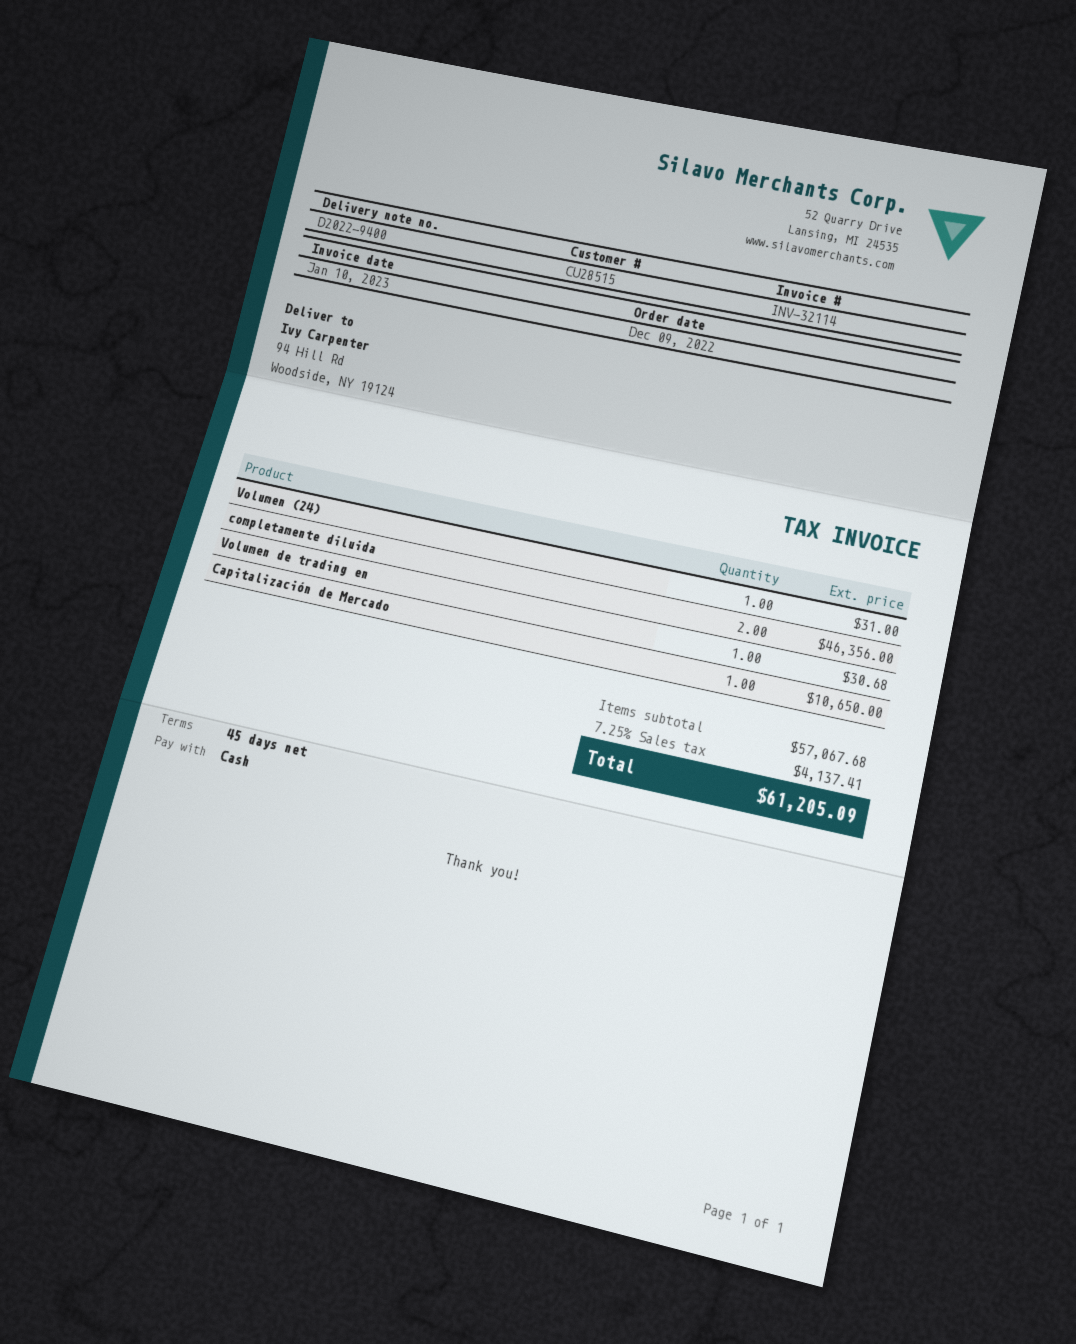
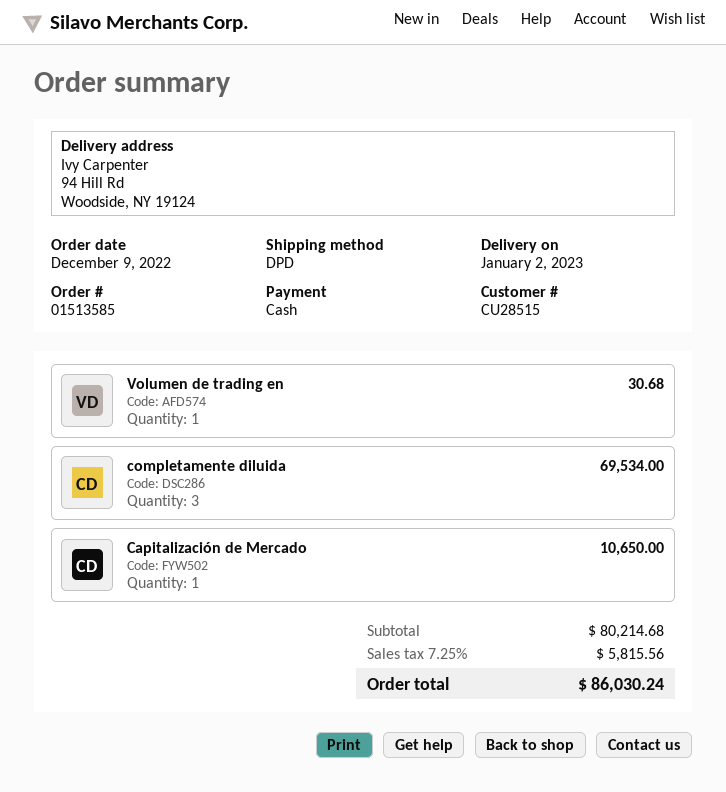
Volumen (24): 1 for 31.00 -> none
completamente diluida: 2 for 46356.00 -> 3 for 69534.00
subtotal: 57067.68 -> 80214.68
tax: 7.25% = 4137.41 -> 7.25% = 5815.56
total: 61205.09 -> 86030.24

